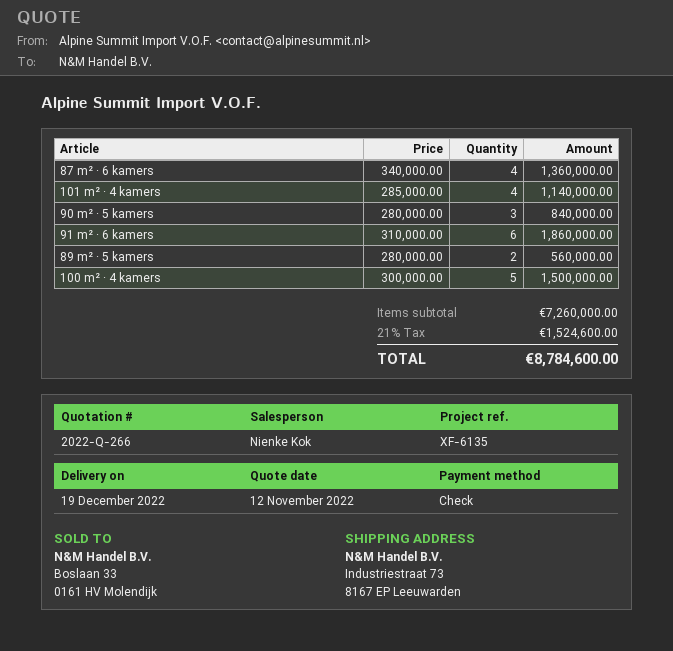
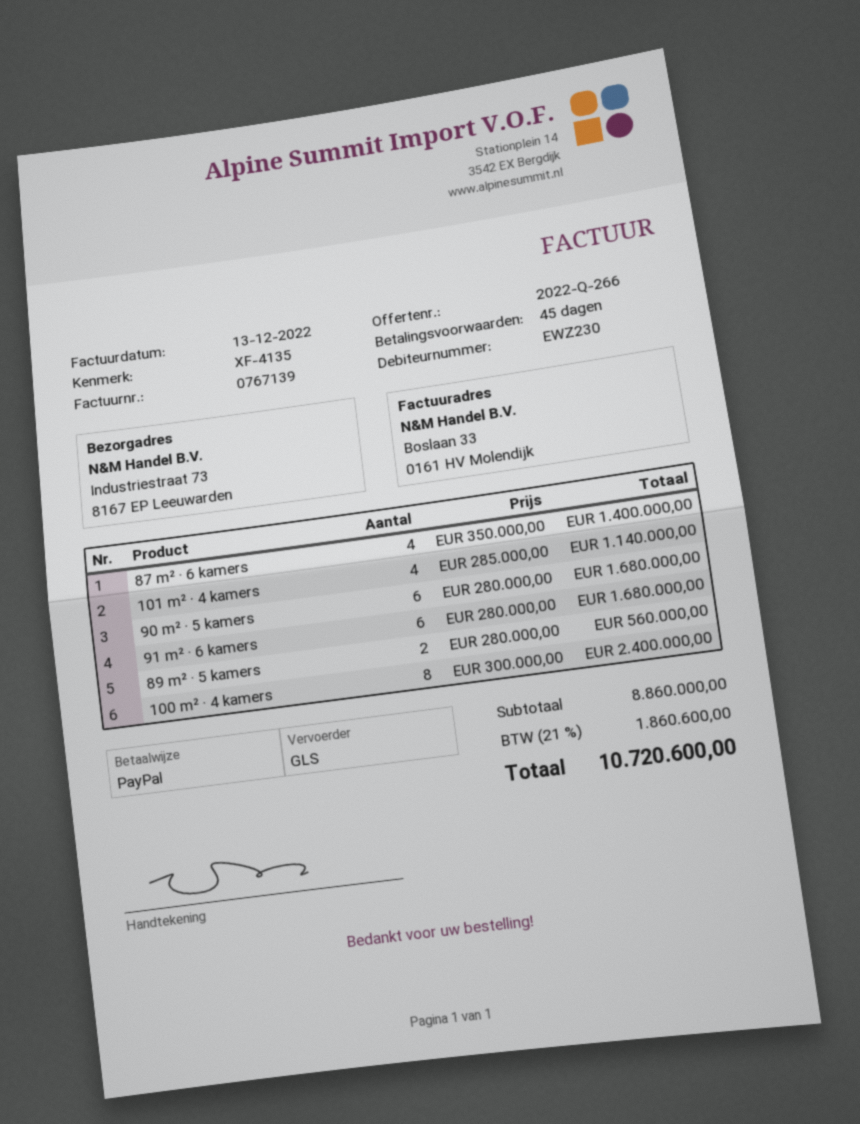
reference: XF-6135 -> XF-4135
payment method: cheque -> PayPal
87 m² · 6 kamers: 4 x 340000.00 = 1360000.00 -> 4 x 350000.00 = 1400000.00
90 m² · 5 kamers: 3 x 280000.00 = 840000.00 -> 6 x 280000.00 = 1680000.00
91 m² · 6 kamers: 6 x 310000.00 = 1860000.00 -> 6 x 280000.00 = 1680000.00
100 m² · 4 kamers: 5 x 300000.00 = 1500000.00 -> 8 x 300000.00 = 2400000.00
subtotal: 7260000.00 -> 8860000.00
tax: 21% = 1524600.00 -> 21% = 1860600.00
total: 8784600.00 -> 10720600.00

